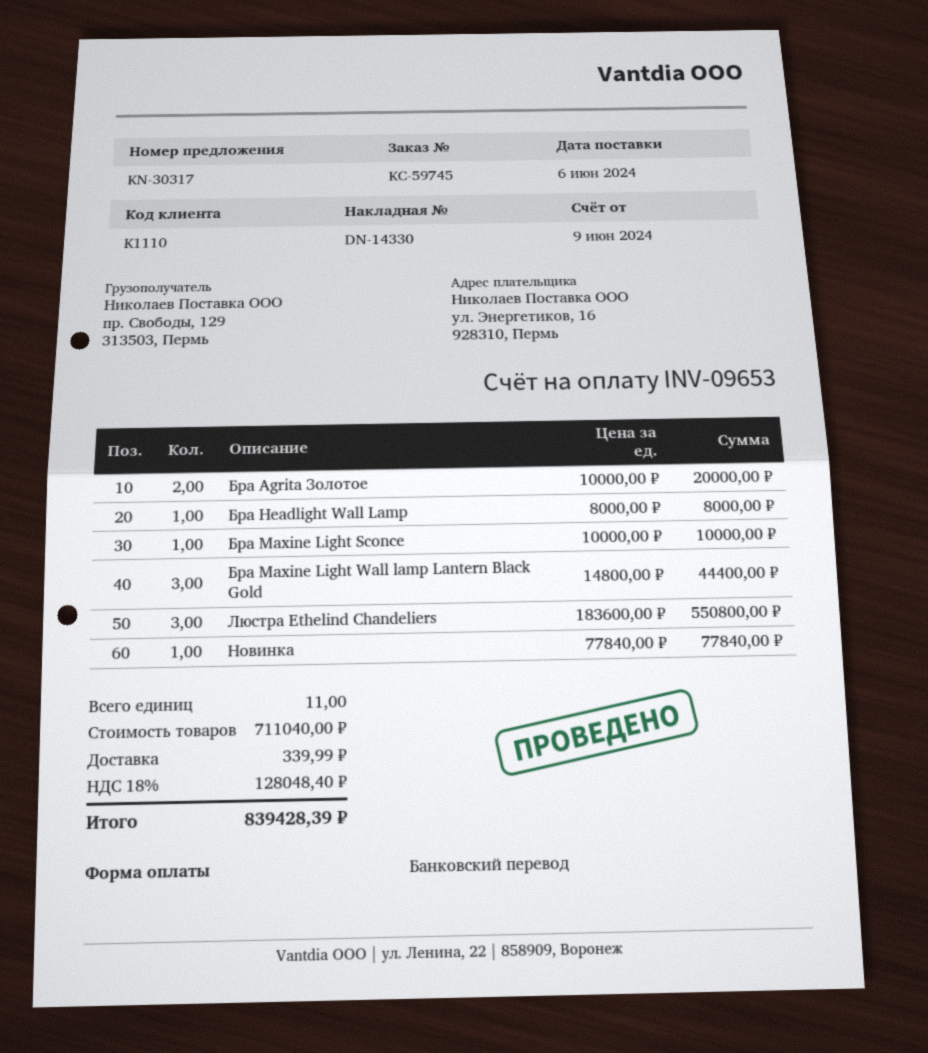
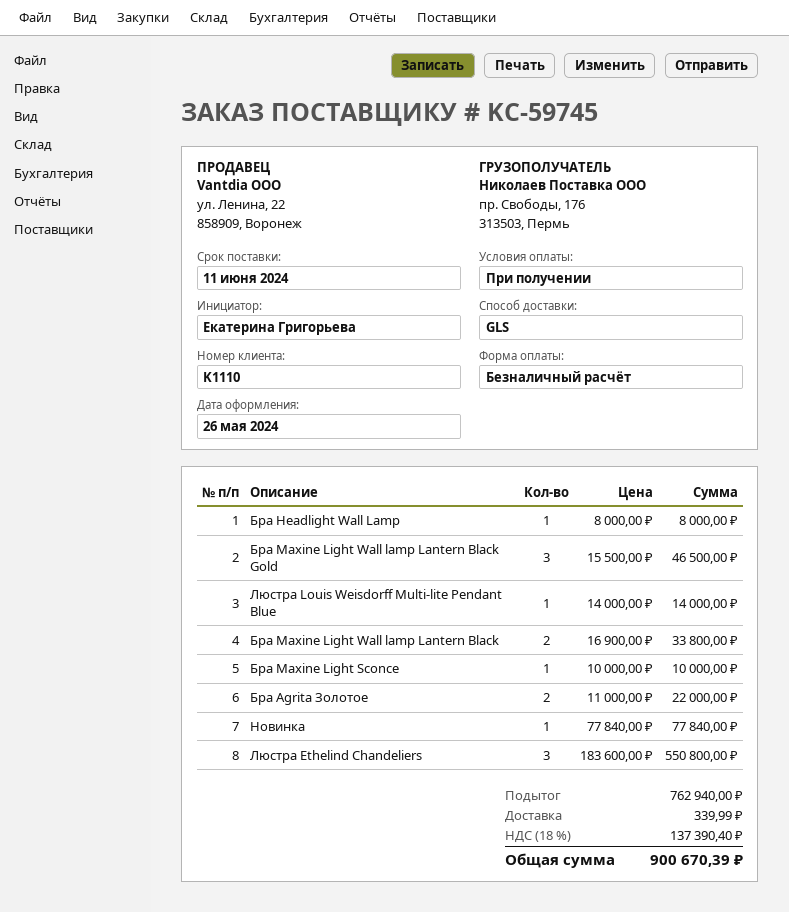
delivery date: 2024-06-06 -> 2024-06-11
ship to: пр. Свободы, 129, 313503, Пермь -> пр. Свободы, 176, 313503, Пермь
Бра Agrita Золотое: 2 x 10000.00 = 20000.00 -> 2 x 11000.00 = 22000.00
Бра Maxine Light Wall lamp Lantern Black Gold: 3 x 14800.00 = 44400.00 -> 3 x 15500.00 = 46500.00
Люстра Louis Weisdorff Multi-lite Pendant Blue: none -> 1 x 14000.00 = 14000.00
Бра Maxine Light Wall lamp Lantern Black: none -> 2 x 16900.00 = 33800.00
subtotal: 711040.00 -> 762940.00
tax: 18% = 128048.40 -> 18% = 137390.40
total: 839428.39 -> 900670.39

